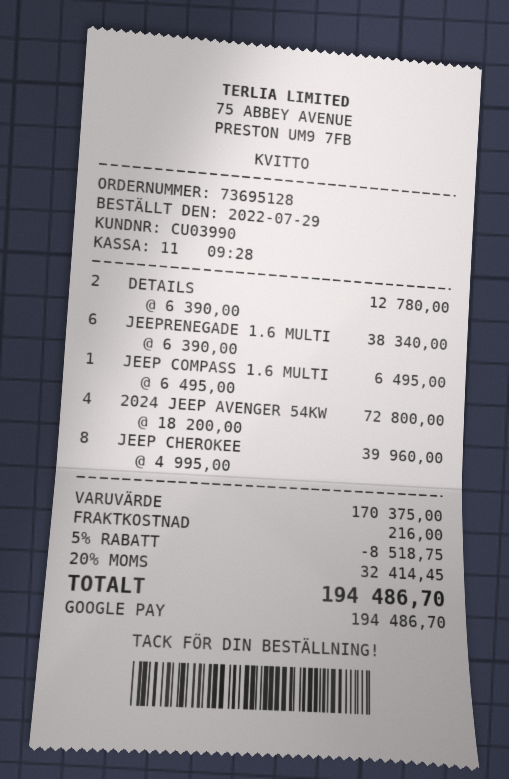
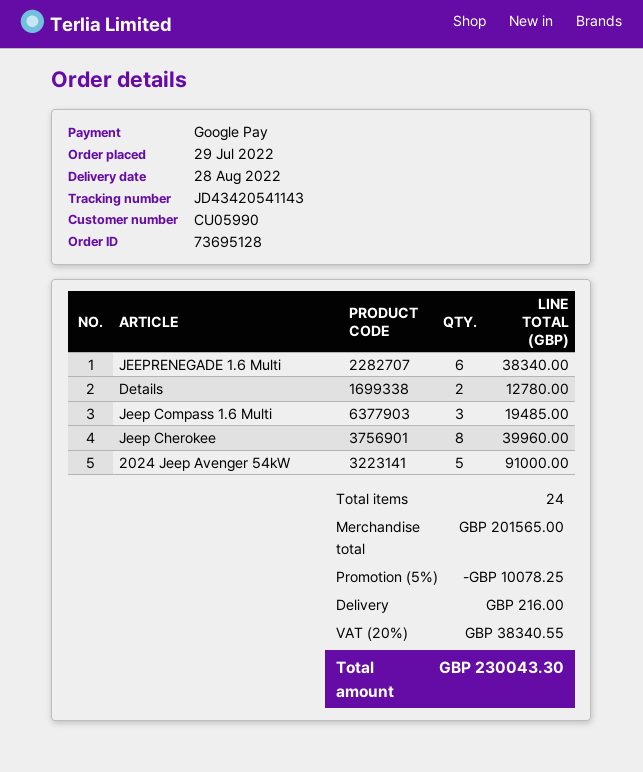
customer number: CU03990 -> CU05990
JEEP COMPASS 1.6 MULTI: 1 for 6495.00 -> 3 for 19485.00
2024 JEEP AVENGER 54KW: 4 for 72800.00 -> 5 for 91000.00
subtotal: 170375.00 -> 201565.00
discount: 5% = 8518.75 -> 5% = 10078.25
tax: 20% = 32414.45 -> 20% = 38340.55
total: 194486.70 -> 230043.30

